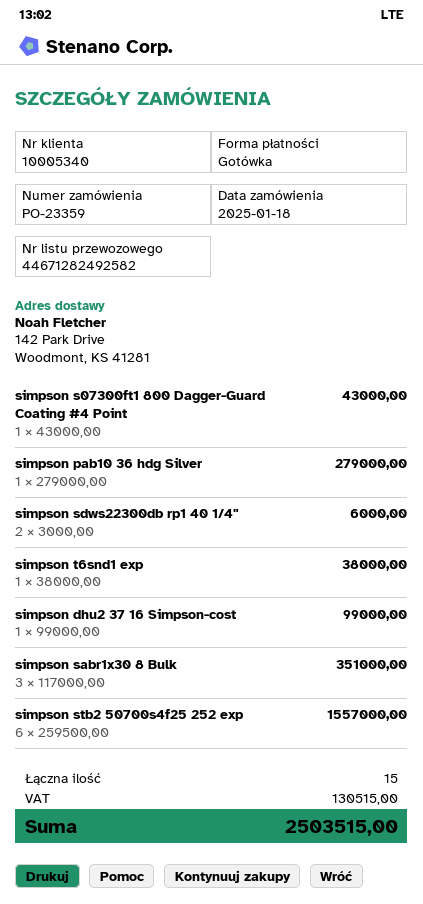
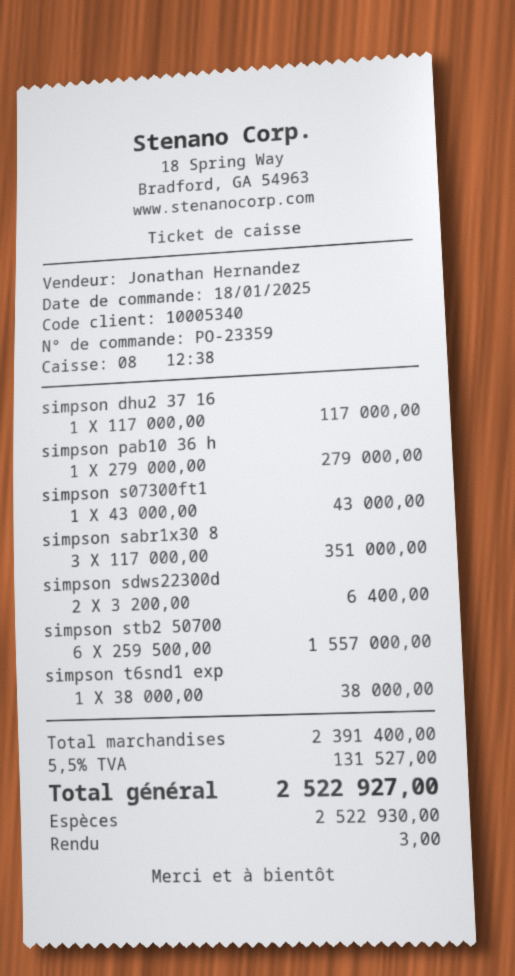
simpson sdws22300db rp1 40 1/4": 2 x 3000.00 = 6000.00 -> 2 x 3200.00 = 6400.00
simpson dhu2 37 16 Simpson-cost: 1 x 99000.00 = 99000.00 -> 1 x 117000.00 = 117000.00
tax: 130515.00 -> 131527.00
total: 2503515.00 -> 2522927.00

